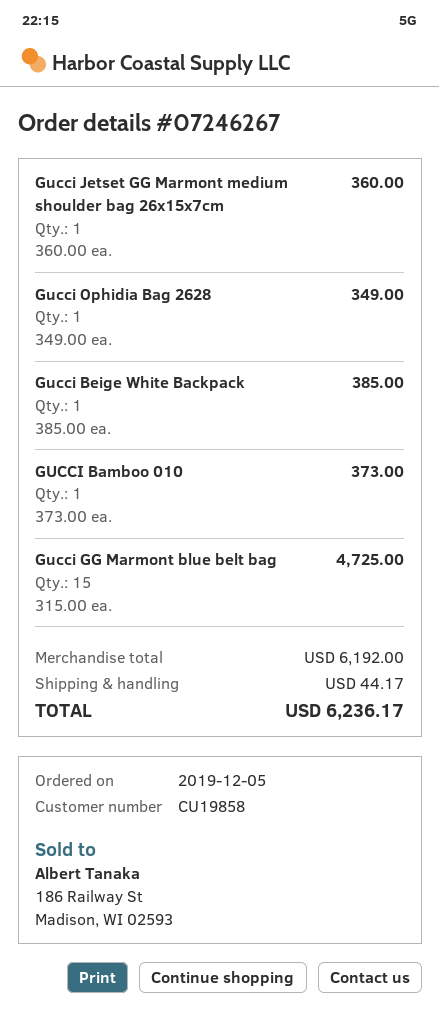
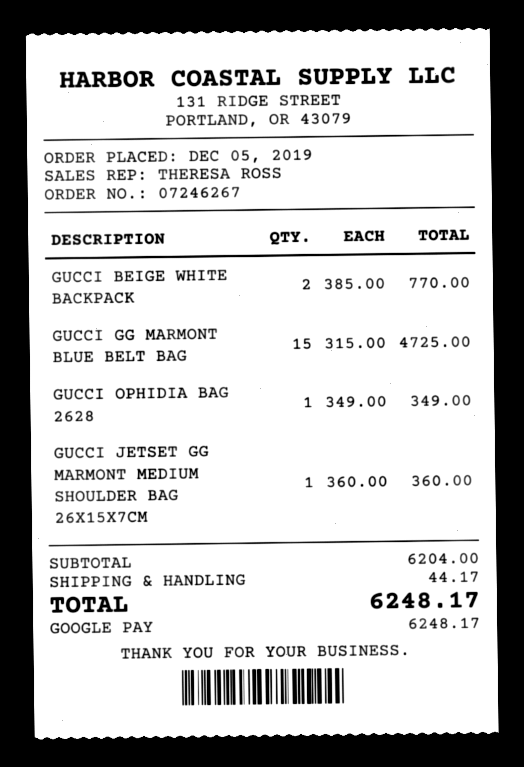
Gucci Beige White Backpack: 1 x 385.00 = 385.00 -> 2 x 385.00 = 770.00
GUCCI Bamboo 010: 1 x 373.00 = 373.00 -> none
subtotal: 6192.00 -> 6204.00
total: 6236.17 -> 6248.17

